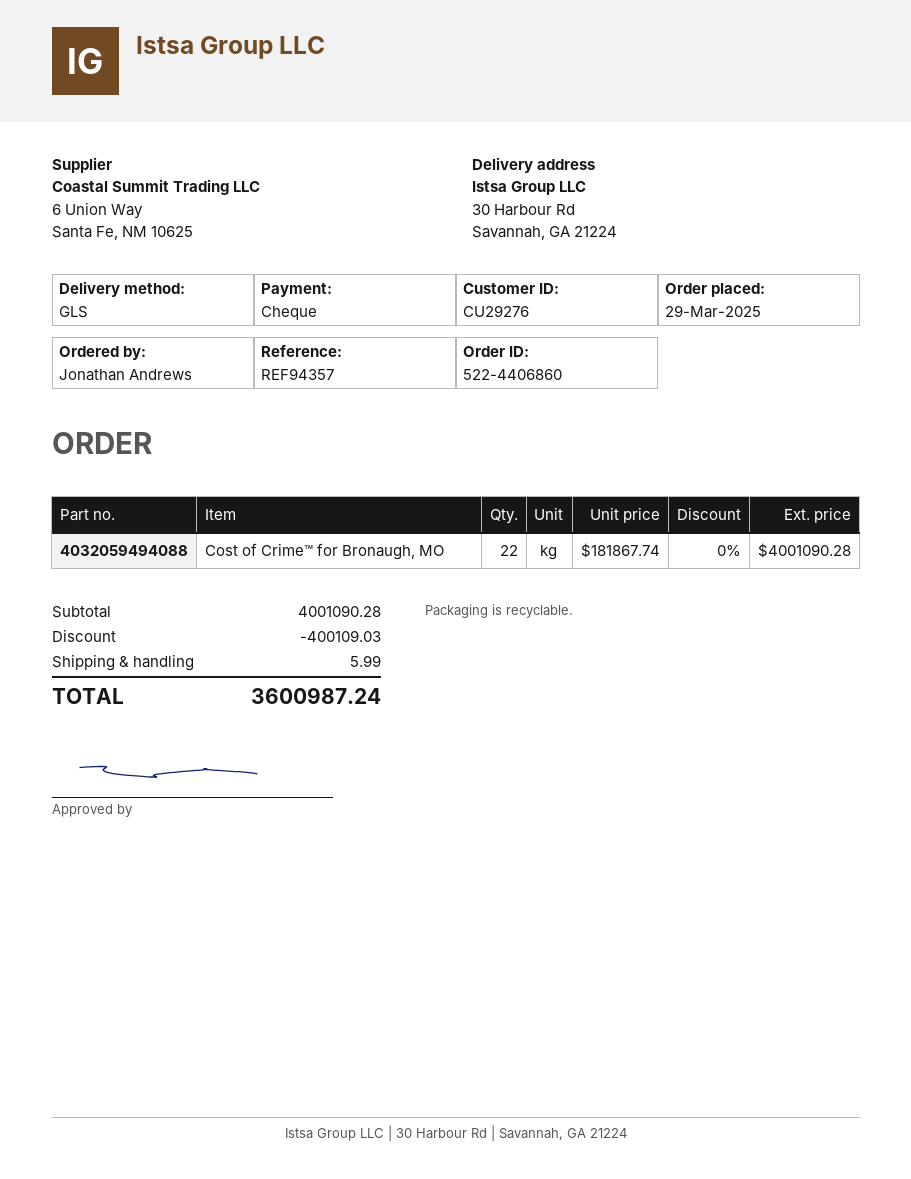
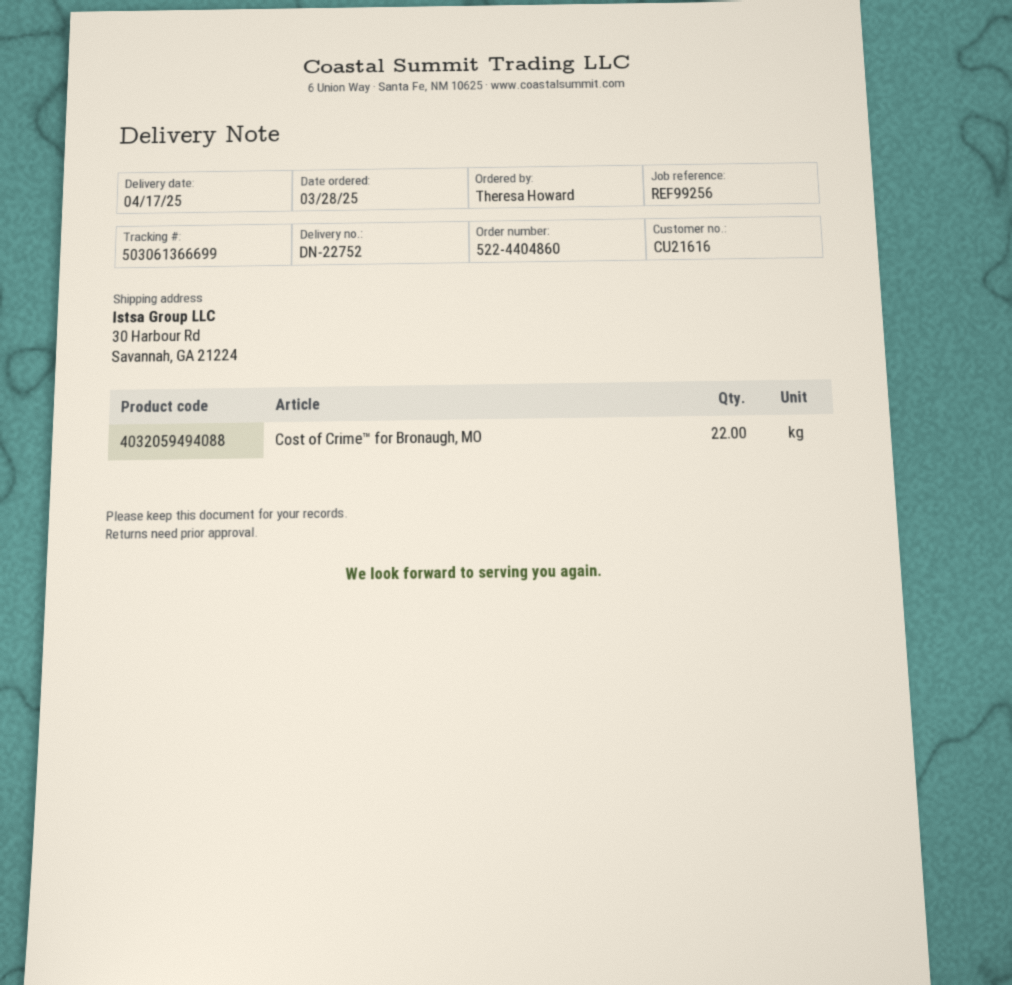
order number: 522-4406860 -> 522-4404860
order date: 2025-03-29 -> 2025-03-28
customer number: CU29276 -> CU21616
reference: REF94357 -> REF99256
ordered by: Jonathan Andrews -> Theresa Howard

